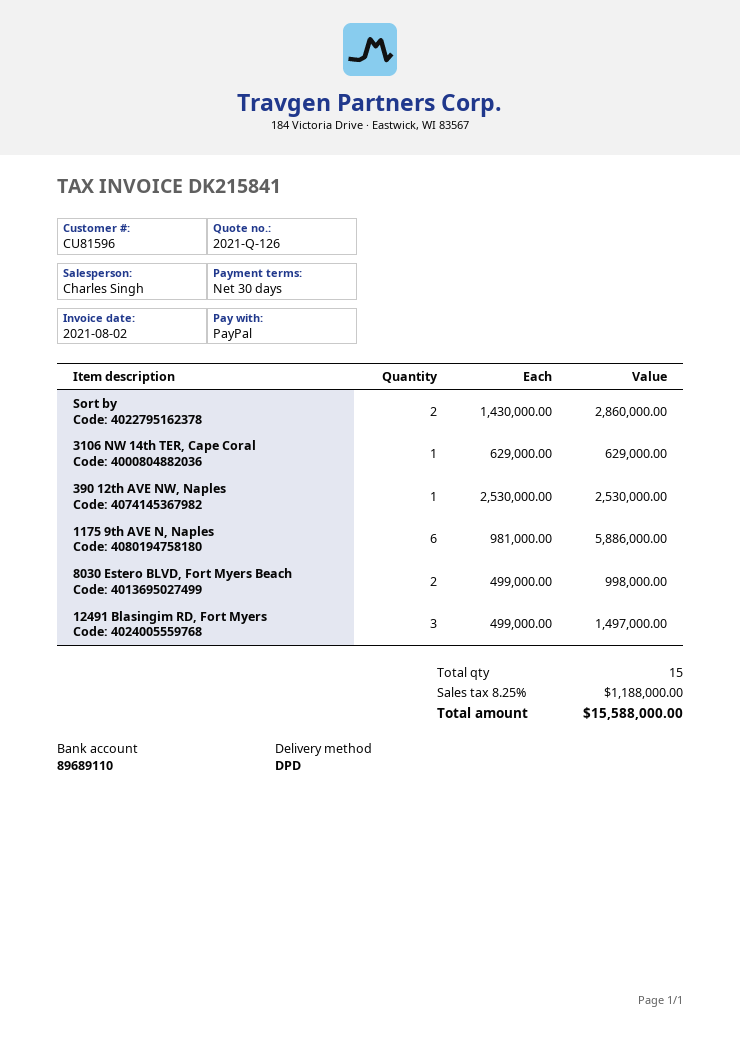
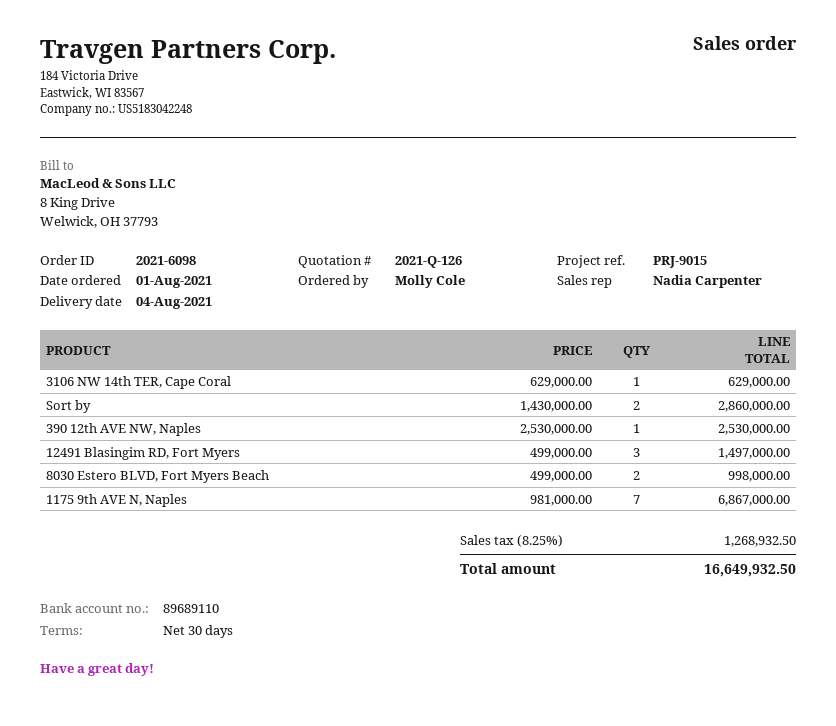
sales rep: Charles Singh -> Nadia Carpenter
1175 9th AVE N, Naples: 6 x 981000.00 = 5886000.00 -> 7 x 981000.00 = 6867000.00
tax: 8.25% = 1188000.00 -> 8.25% = 1268932.50
total: 15588000.00 -> 16649932.50

